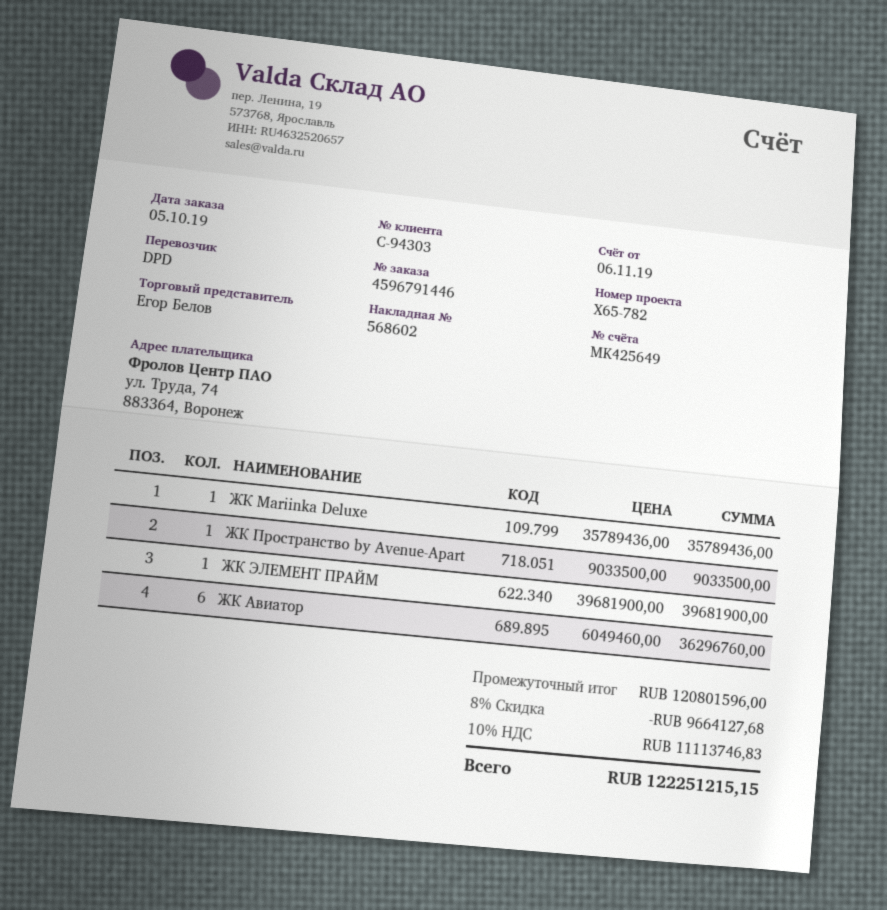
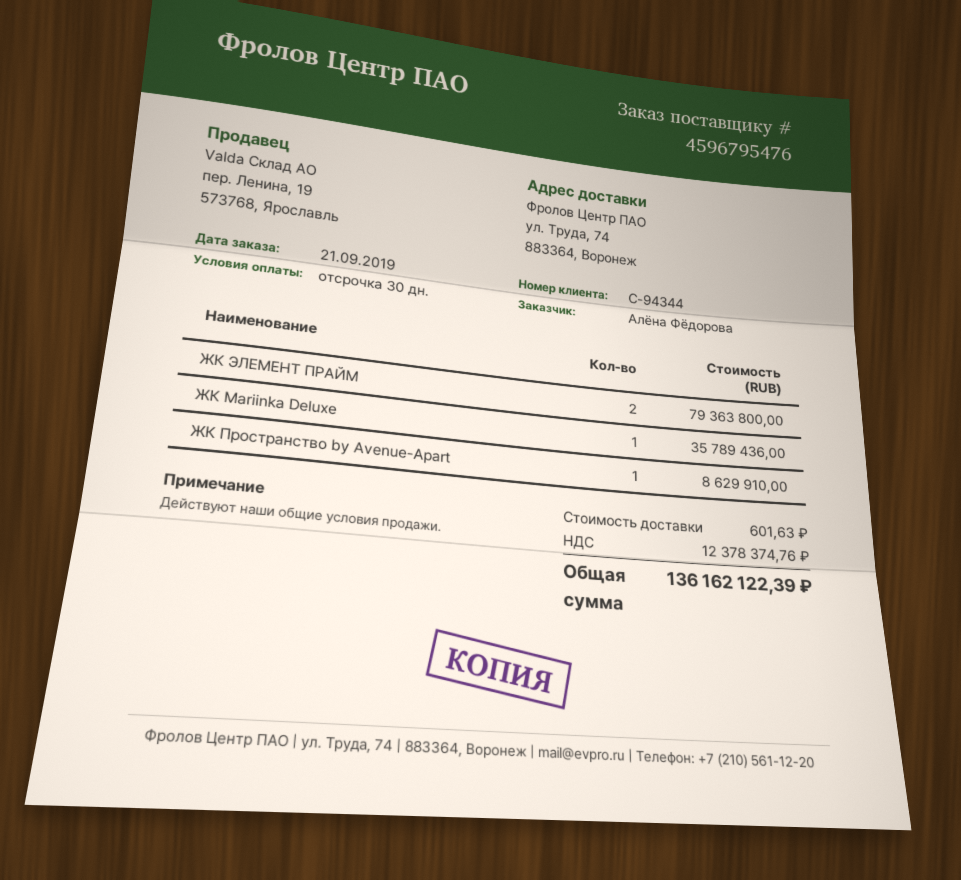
order number: 4596791446 -> 4596795476
order date: 2019-10-05 -> 2019-09-21
customer number: C-94303 -> C-94344
ЖК Пространство by Avenue-Apart: 1 for 9033500.00 -> 1 for 8629910.00
ЖК ЭЛЕМЕНТ ПРАЙМ: 1 for 39681900.00 -> 2 for 79363800.00
ЖК Авиатор: 6 for 36296760.00 -> none
discount: 8% = 9664127.68 -> none
shipping: none -> 601.63
tax: 11113746.83 -> 12378374.76
total: 122251215.15 -> 136162122.39

